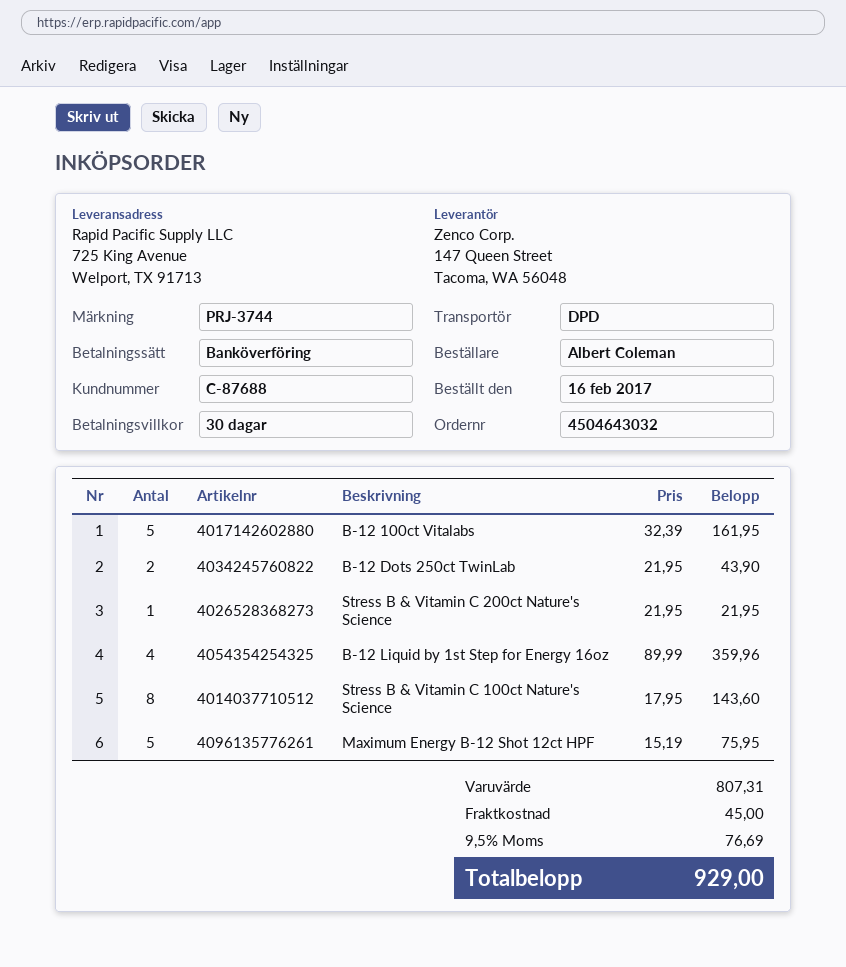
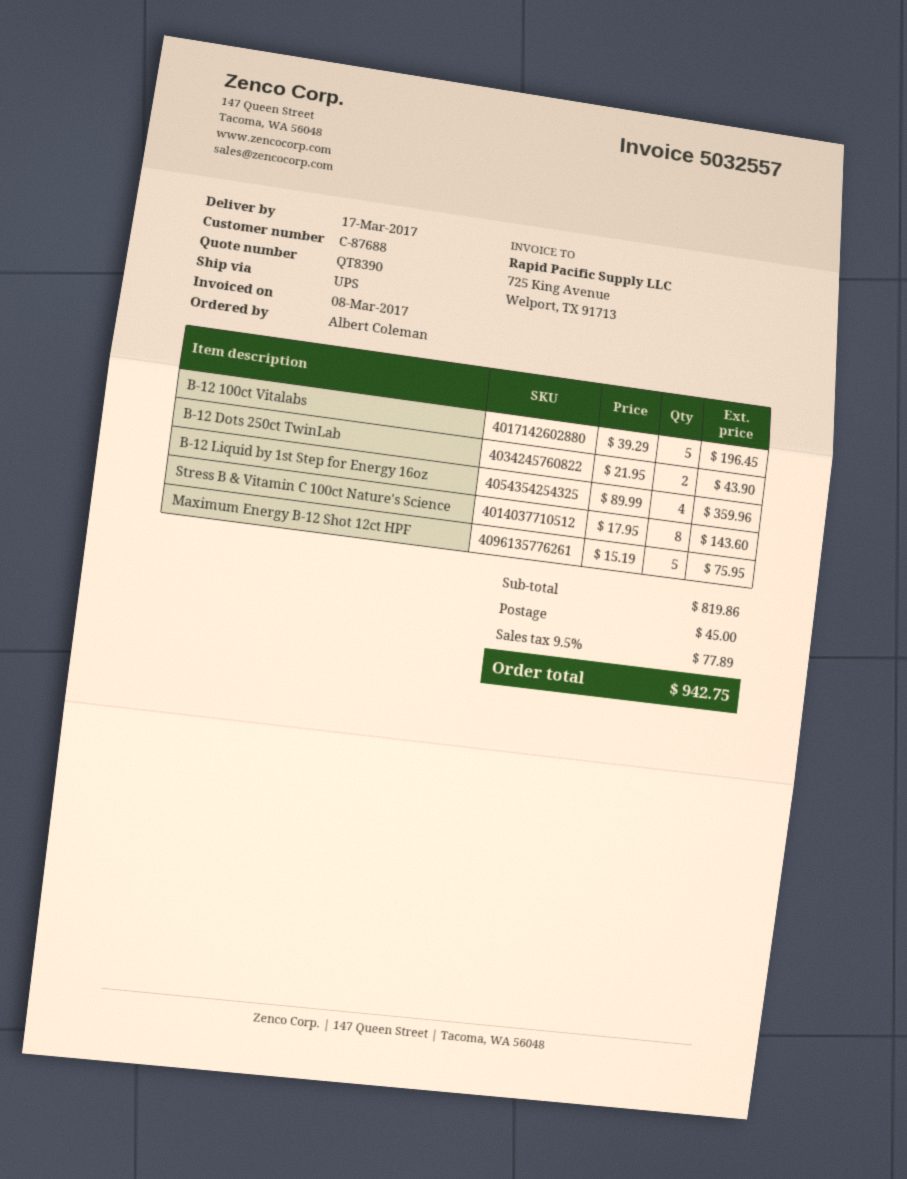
shipping method: DPD -> UPS
B-12 100ct Vitalabs: 5 x 32.39 = 161.95 -> 5 x 39.29 = 196.45
Stress B & Vitamin C 200ct Nature's Science: 1 x 21.95 = 21.95 -> none
subtotal: 807.31 -> 819.86
tax: 9.5% = 76.69 -> 9.5% = 77.89
total: 929.00 -> 942.75

